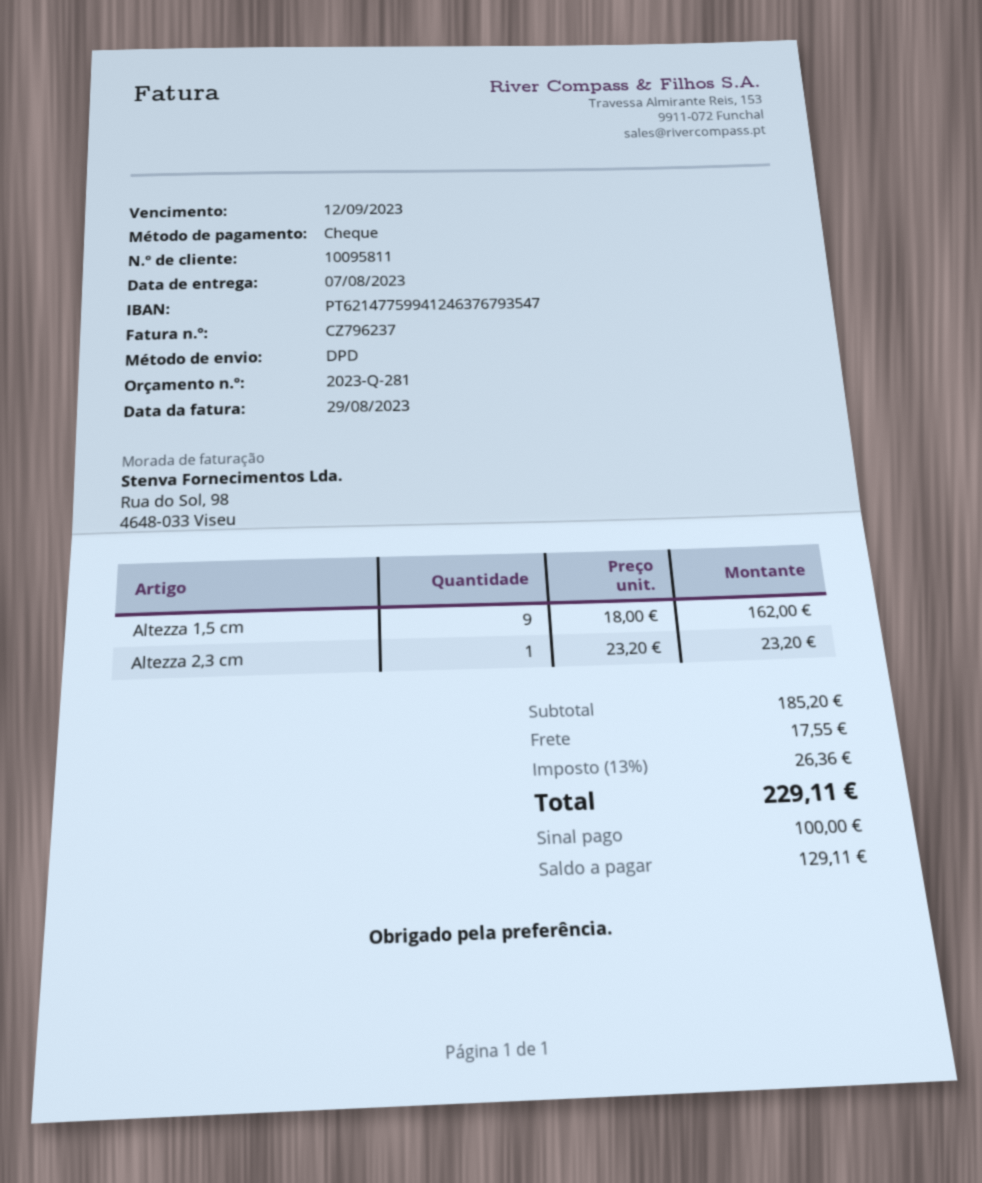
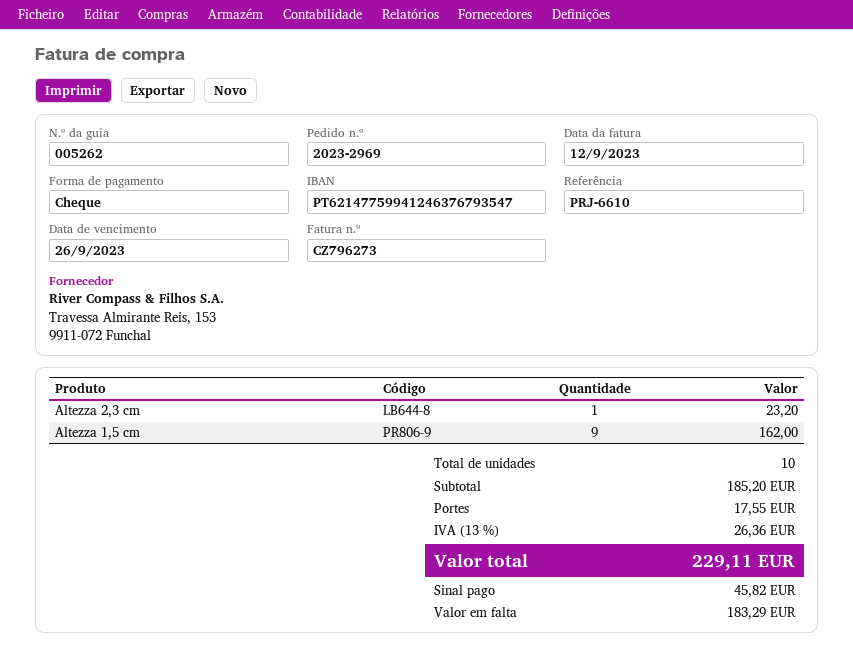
invoice number: CZ796237 -> CZ796273
invoice date: 2023-08-29 -> 2023-09-12
due date: 2023-09-12 -> 2023-09-26
deposit: 100.00 -> 45.82
balance: 129.11 -> 183.29

